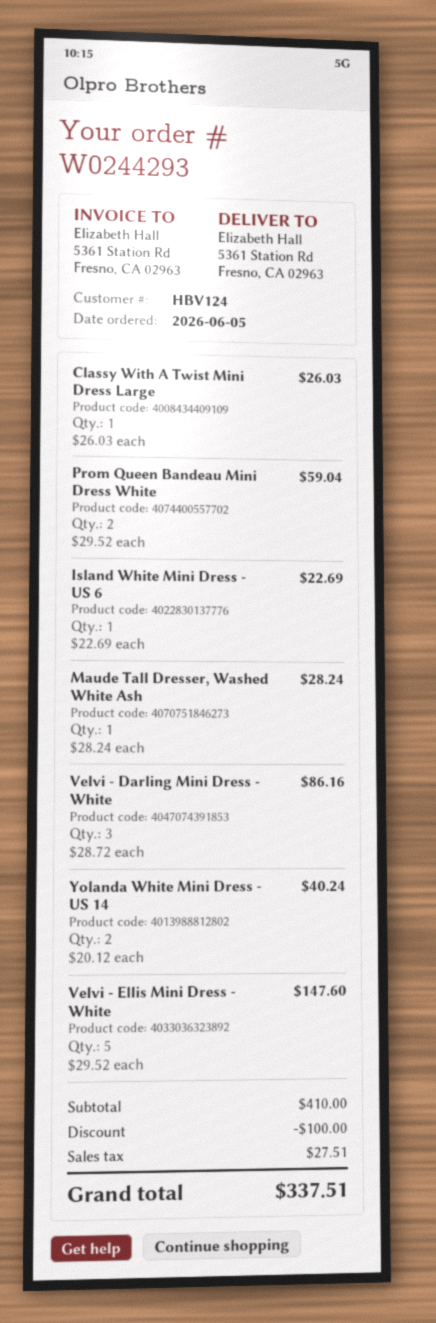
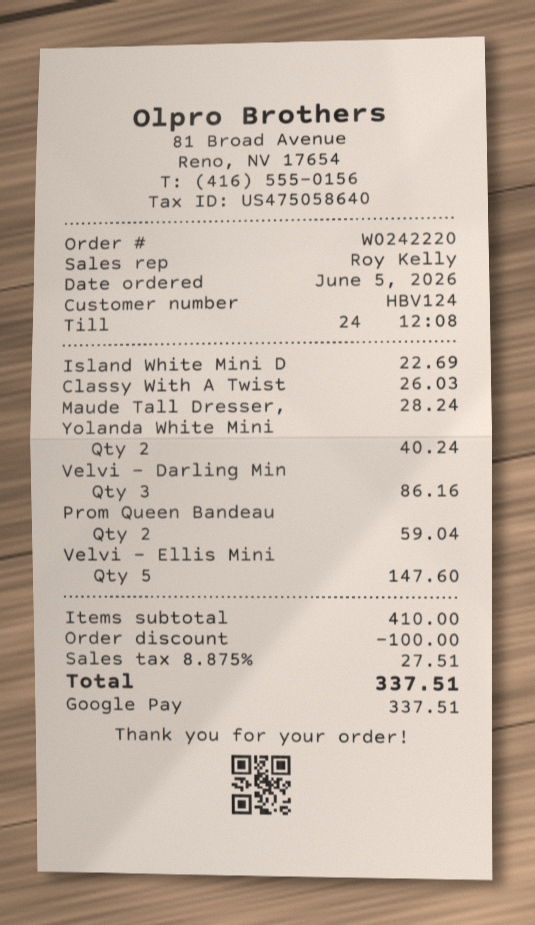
order number: W0244293 -> W0242220

